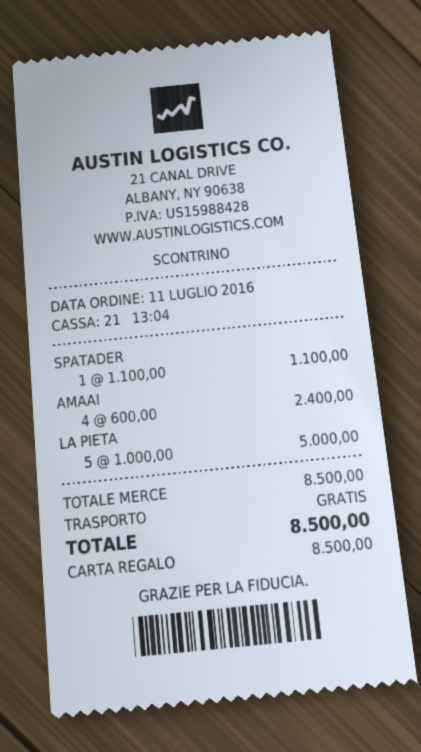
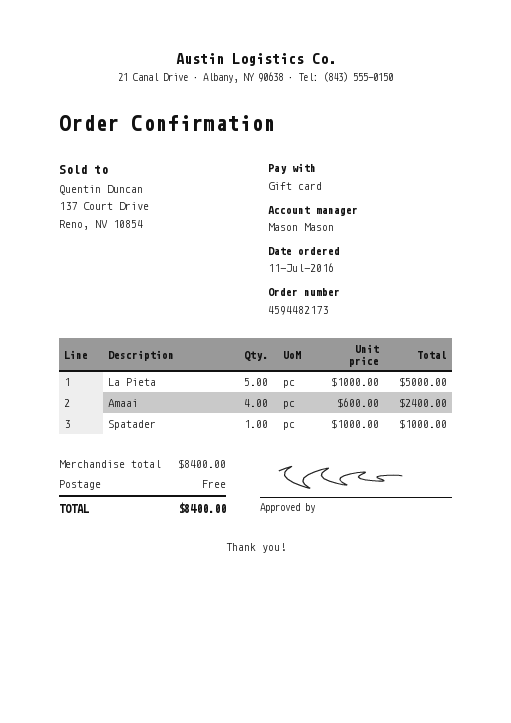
SPATADER: 1 x 1100.00 = 1100.00 -> 1 x 1000.00 = 1000.00
subtotal: 8500.00 -> 8400.00
total: 8500.00 -> 8400.00

